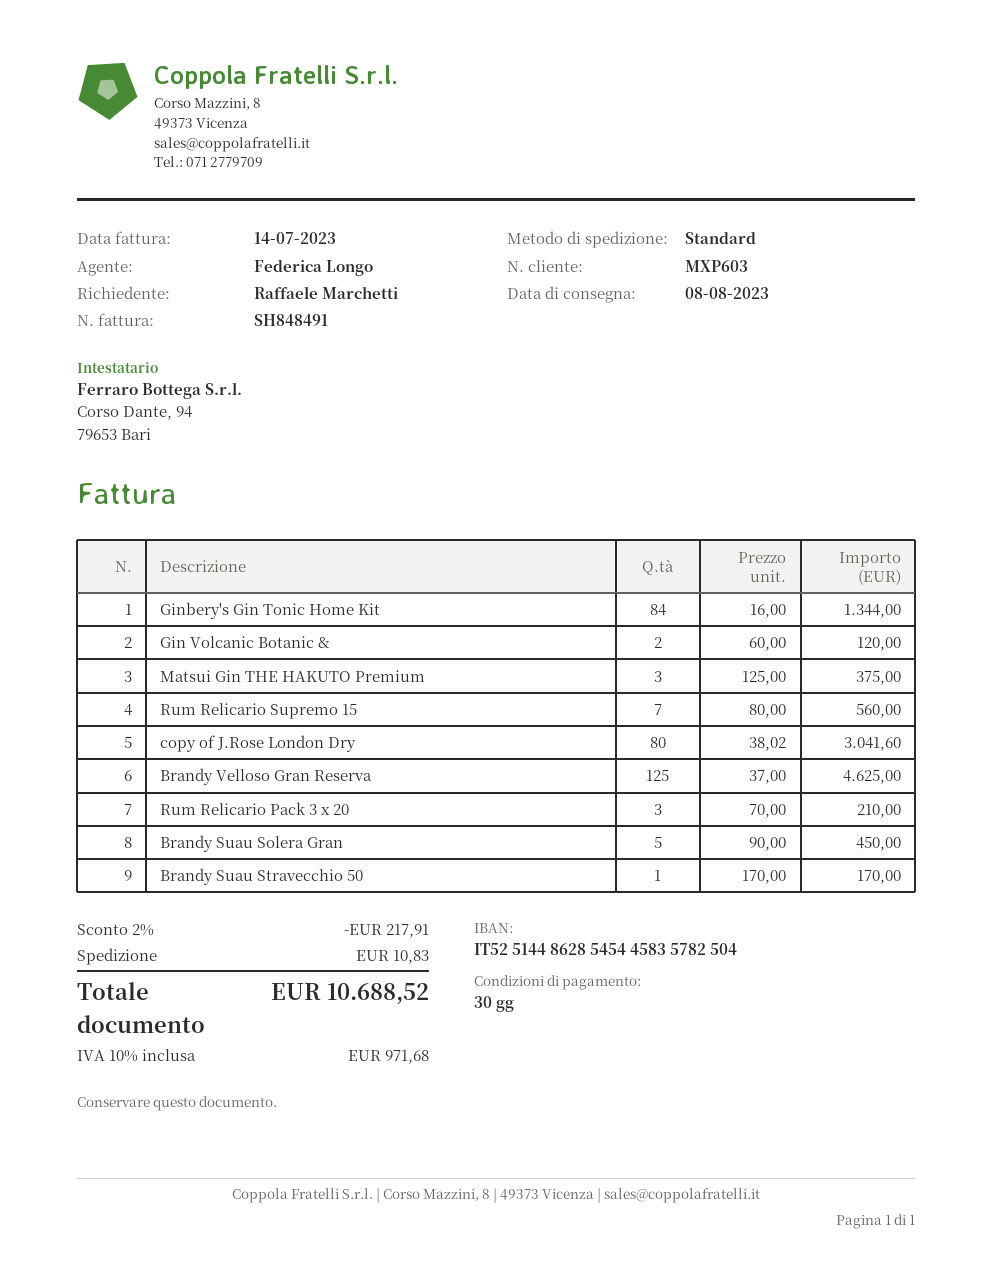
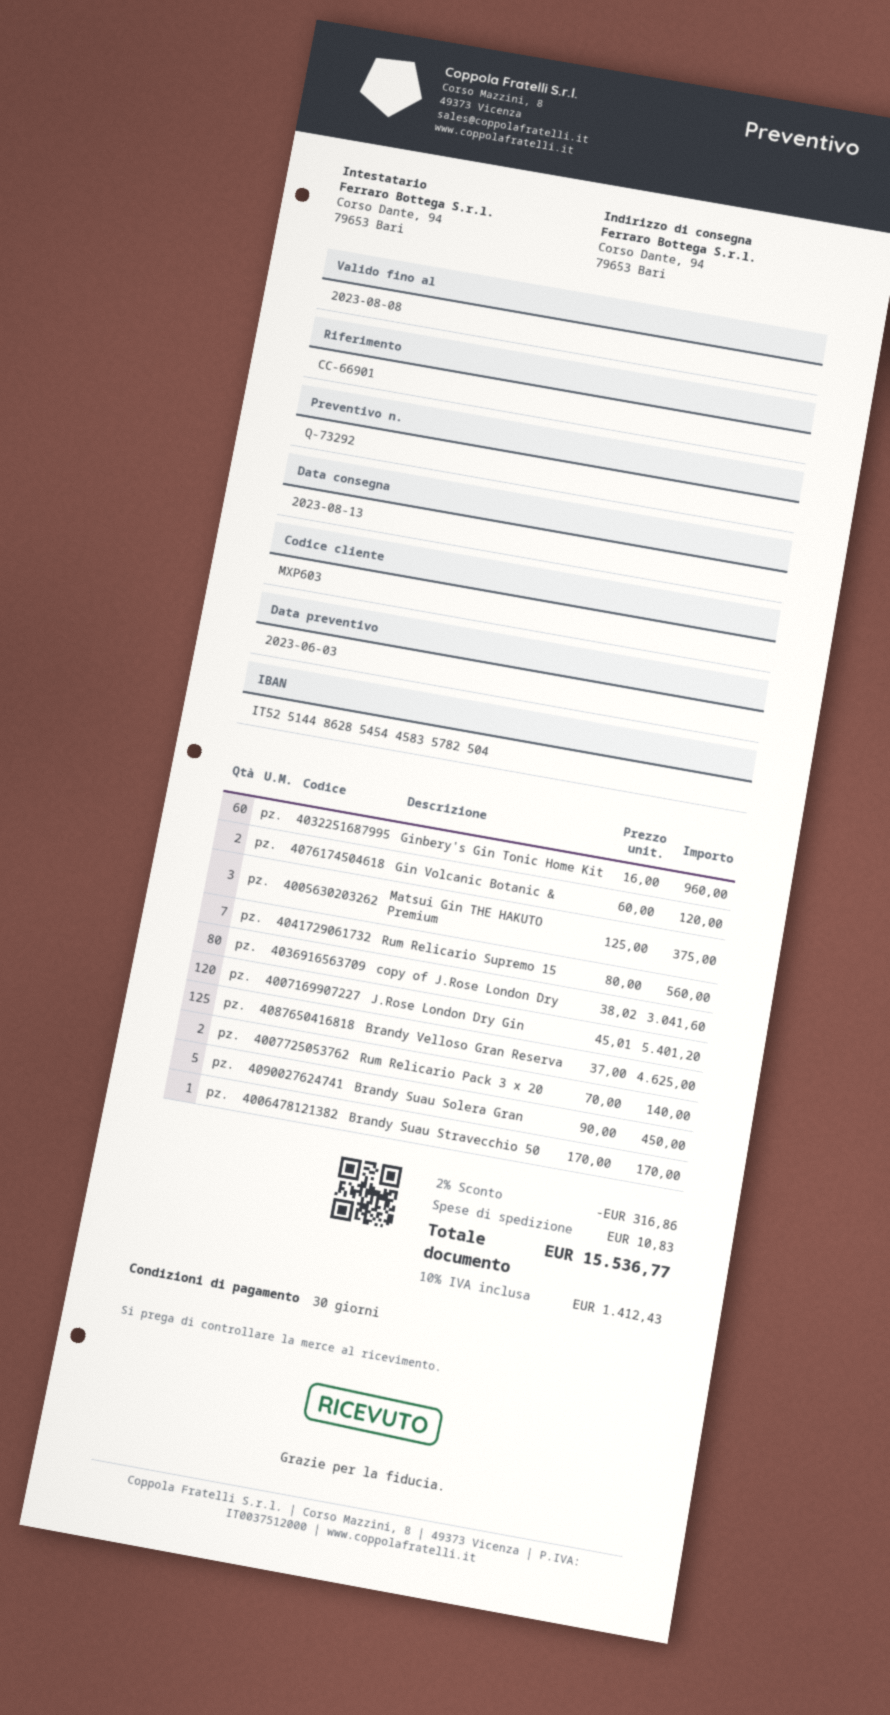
delivery date: 2023-08-08 -> 2023-08-13
Ginbery's Gin Tonic Home Kit: 84 x 16.00 = 1344.00 -> 60 x 16.00 = 960.00
Rum Relicario Pack 3 x 20: 3 x 70.00 = 210.00 -> 2 x 70.00 = 140.00
J.Rose London Dry Gin: none -> 120 x 45.01 = 5401.20
discount: 2% = 217.91 -> 2% = 316.86
tax: 10% = 971.68 -> 10% = 1412.43
total: 10688.52 -> 15536.77

